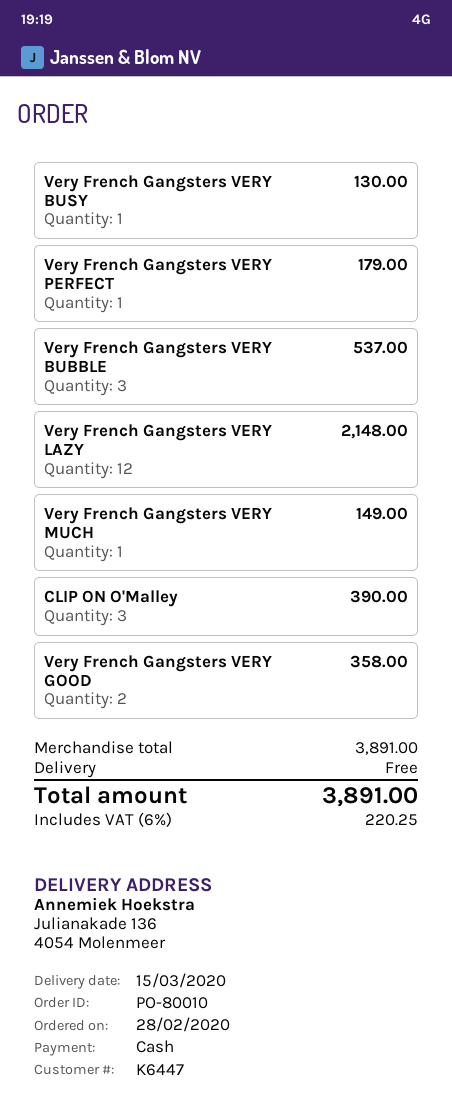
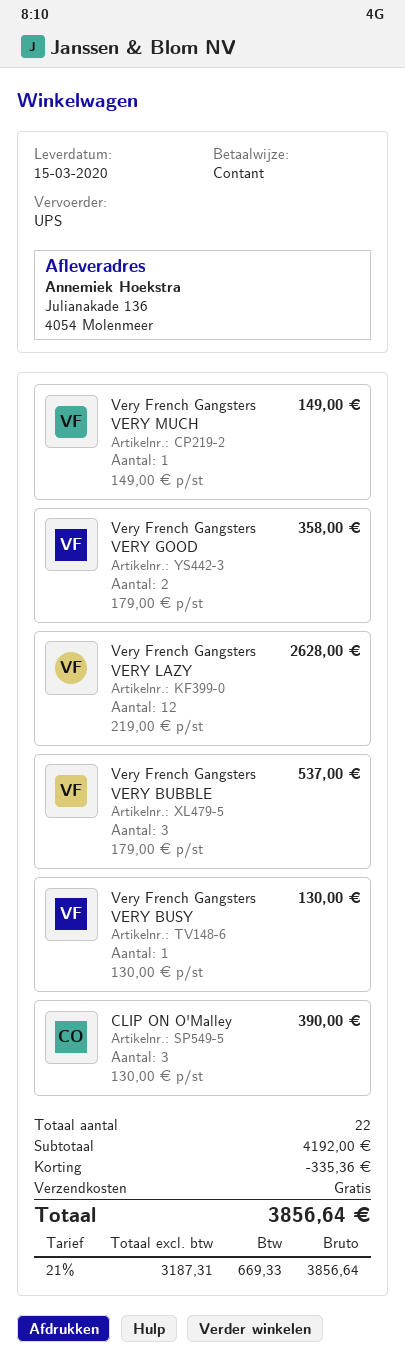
Very French Gangsters VERY PERFECT: 1 for 179.00 -> none
Very French Gangsters VERY LAZY: 12 for 2148.00 -> 12 for 2628.00
subtotal: 3891.00 -> 4192.00
discount: none -> 335.36
tax: 6% = 220.25 -> 21% = 669.33
total: 3891.00 -> 3856.64

